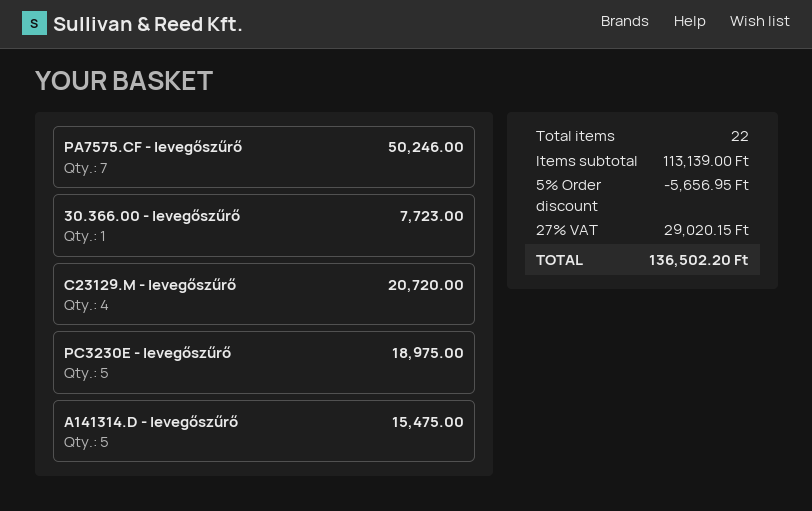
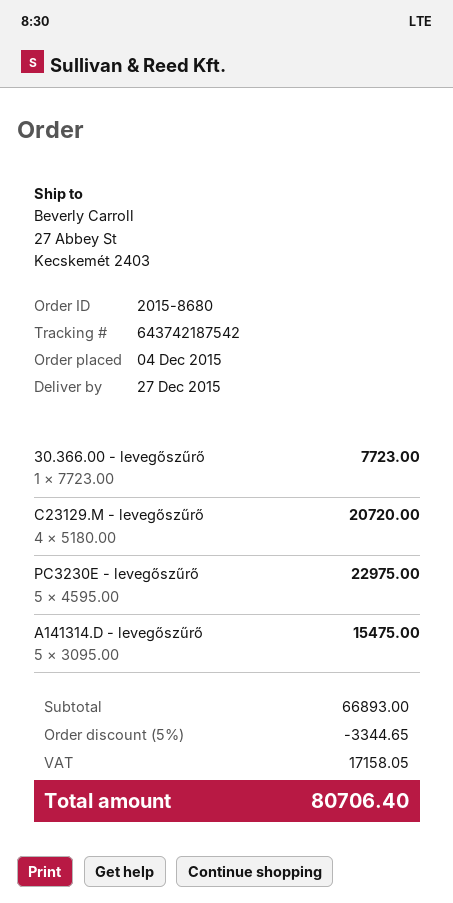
PA7575.CF - levegőszűrő: 7 for 50246.00 -> none
PC3230E - levegőszűrő: 5 for 18975.00 -> 5 for 22975.00
subtotal: 113139.00 -> 66893.00
discount: 5% = 5656.95 -> 5% = 3344.65
tax: 29020.15 -> 17158.05
total: 136502.20 -> 80706.40

